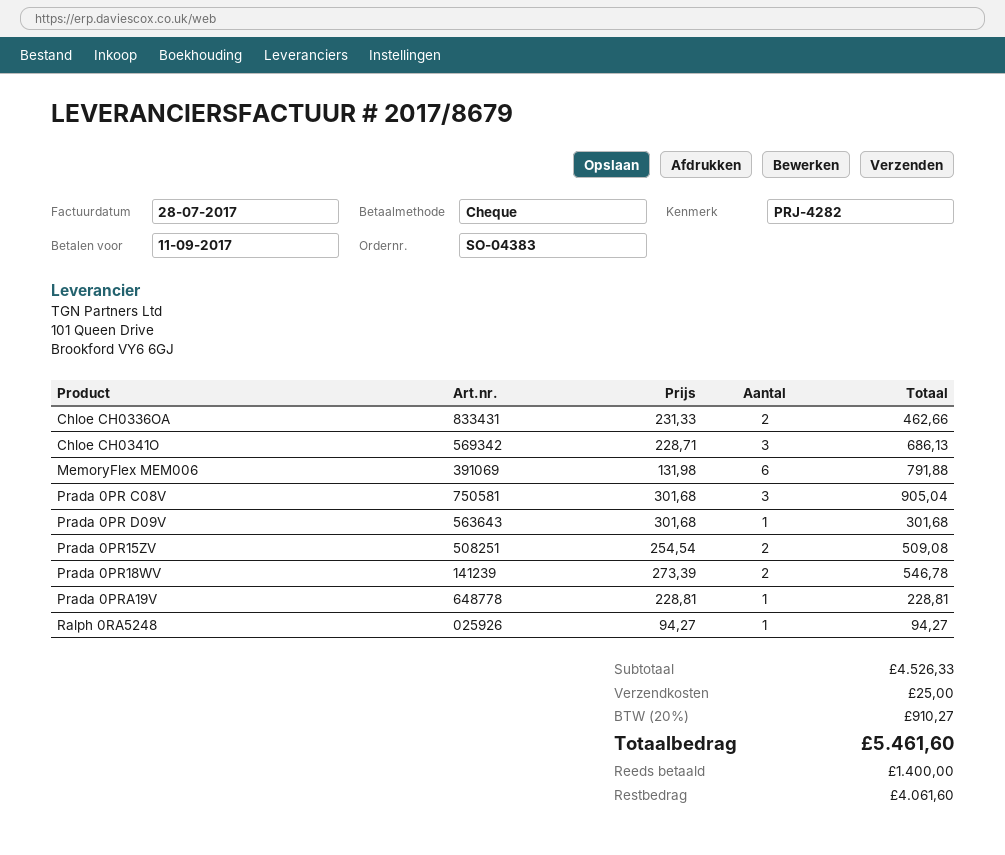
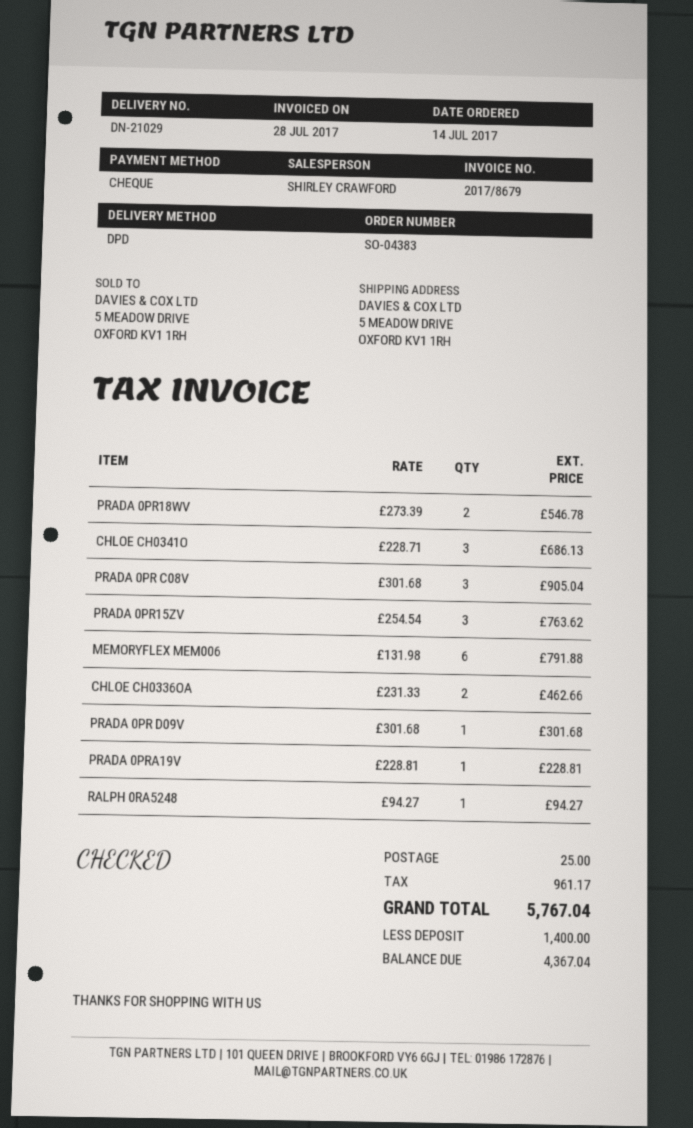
Prada 0PR15ZV: 2 x 254.54 = 509.08 -> 3 x 254.54 = 763.62
tax: 910.27 -> 961.17
total: 5461.60 -> 5767.04
balance: 4061.60 -> 4367.04

